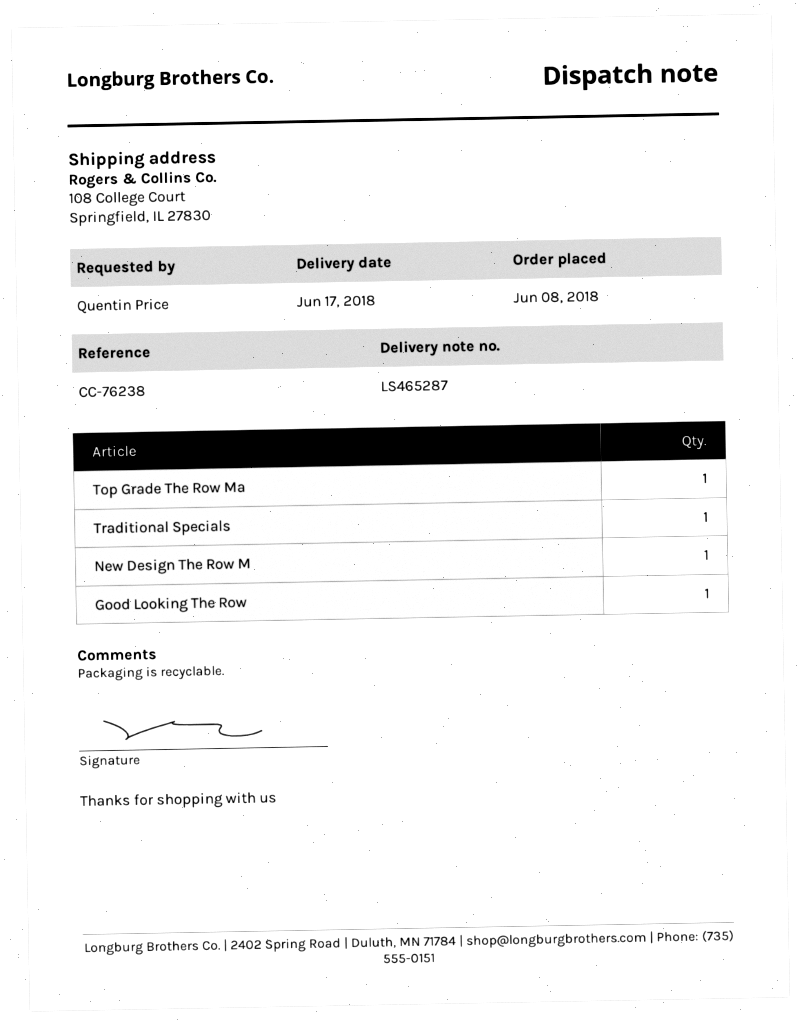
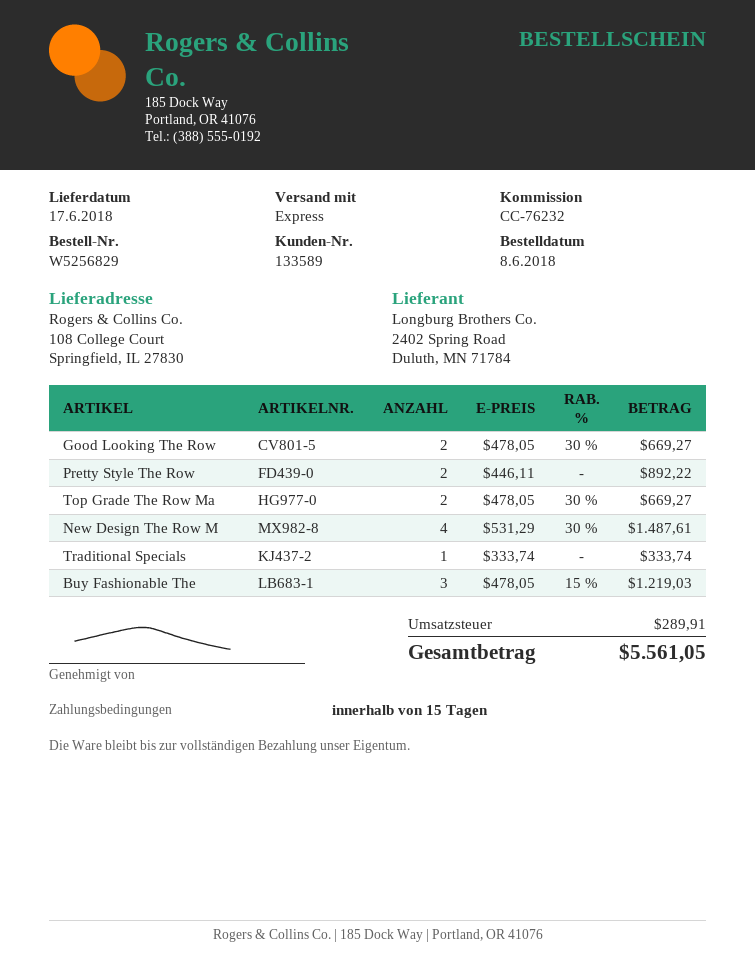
reference: CC-76238 -> CC-76232
Top Grade The Row Ma: 1 -> 2
New Design The Row M: 1 -> 4
Good Looking The Row: 1 -> 2
Pretty Style The Row: none -> 2
Buy Fashionable The: none -> 3

